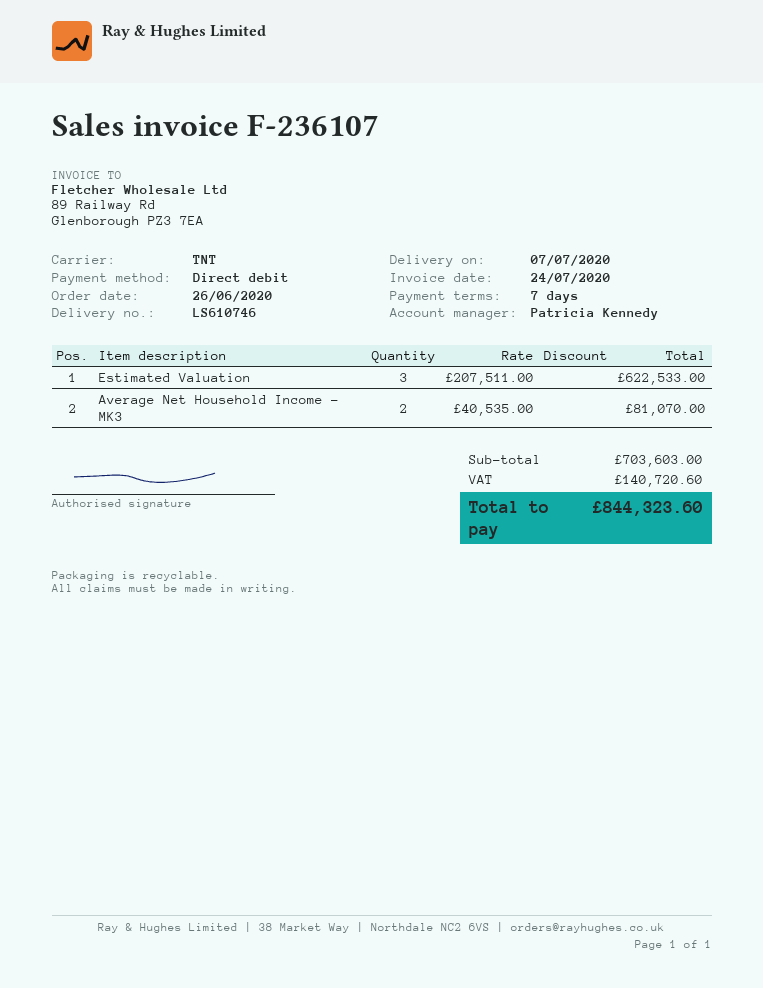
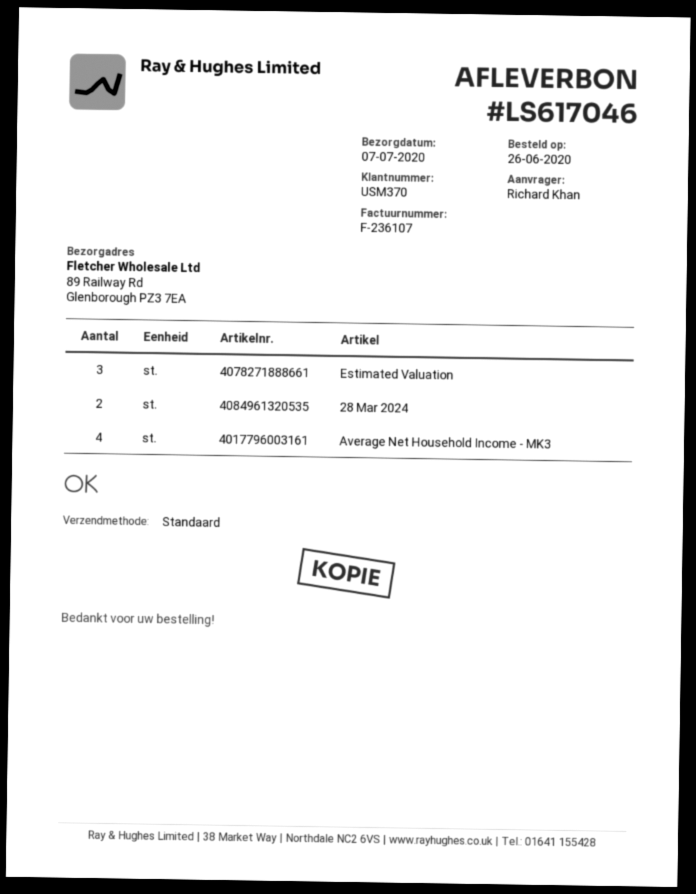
delivery note number: LS610746 -> LS617046
shipping method: TNT -> standard
Average Net Household Income - MK3: 2 -> 4
28 Mar 2024: none -> 2

